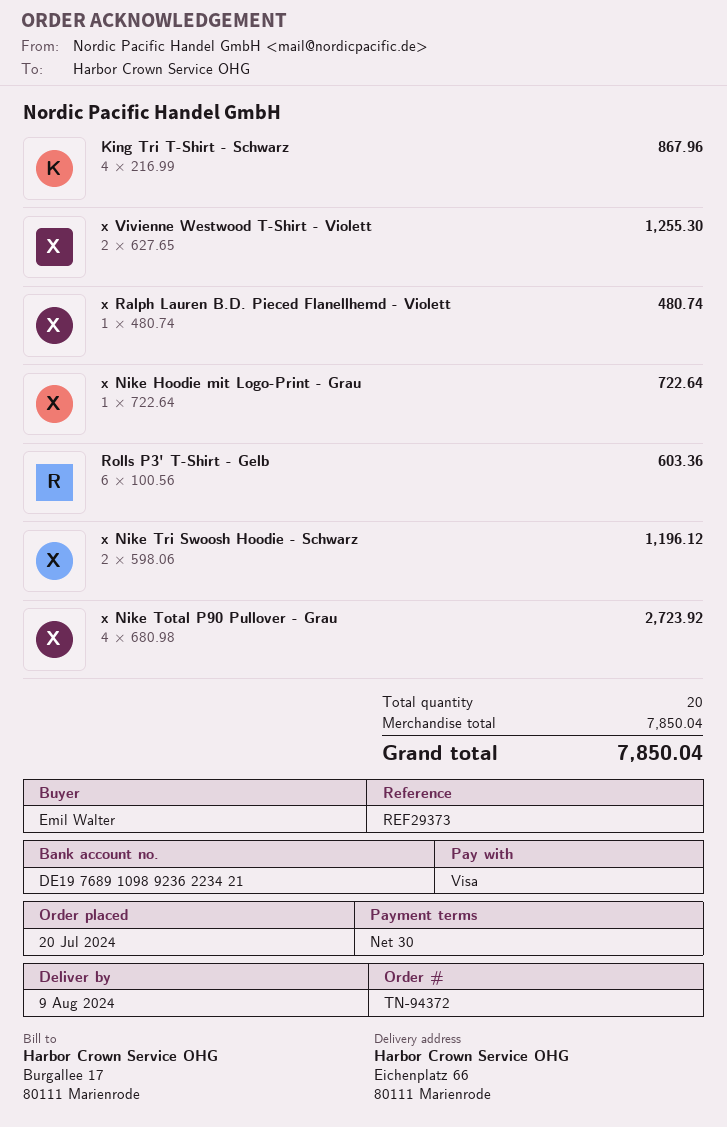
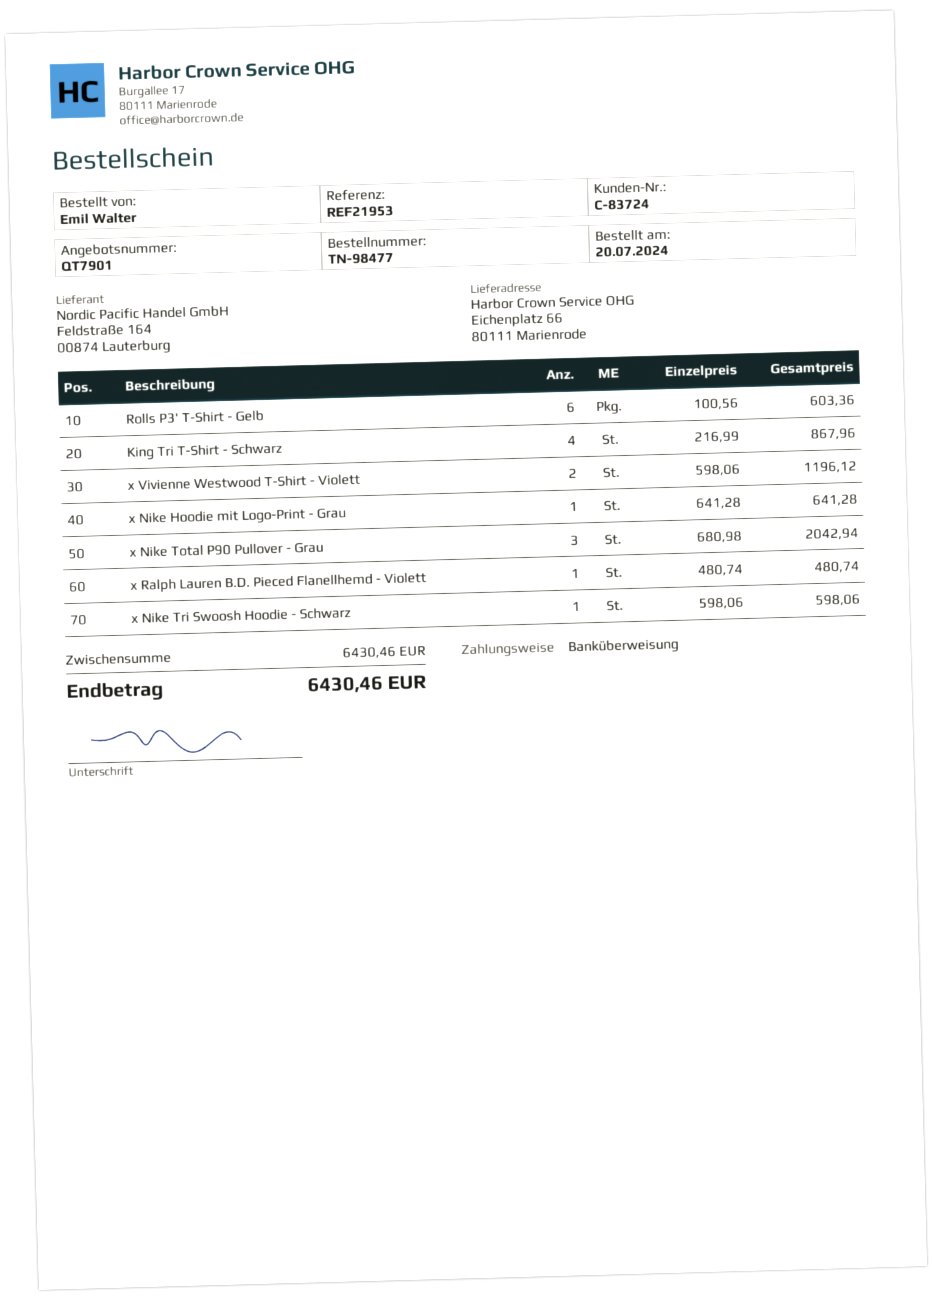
order number: TN-94372 -> TN-98477
reference: REF29373 -> REF21953
payment method: Visa -> bank transfer
x Vivienne Westwood T-Shirt - Violett: 2 x 627.65 = 1255.30 -> 2 x 598.06 = 1196.12
x Nike Hoodie mit Logo-Print - Grau: 1 x 722.64 = 722.64 -> 1 x 641.28 = 641.28
x Nike Tri Swoosh Hoodie - Schwarz: 2 x 598.06 = 1196.12 -> 1 x 598.06 = 598.06
x Nike Total P90 Pullover - Grau: 4 x 680.98 = 2723.92 -> 3 x 680.98 = 2042.94
subtotal: 7850.04 -> 6430.46
total: 7850.04 -> 6430.46

